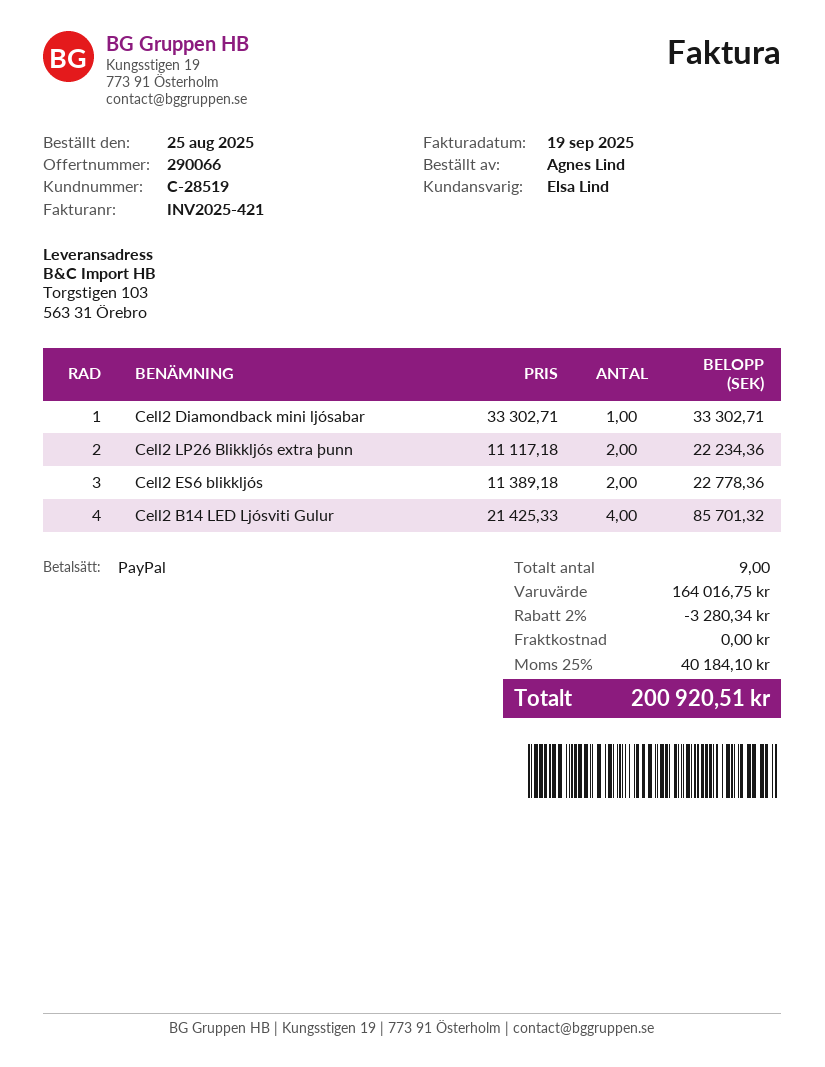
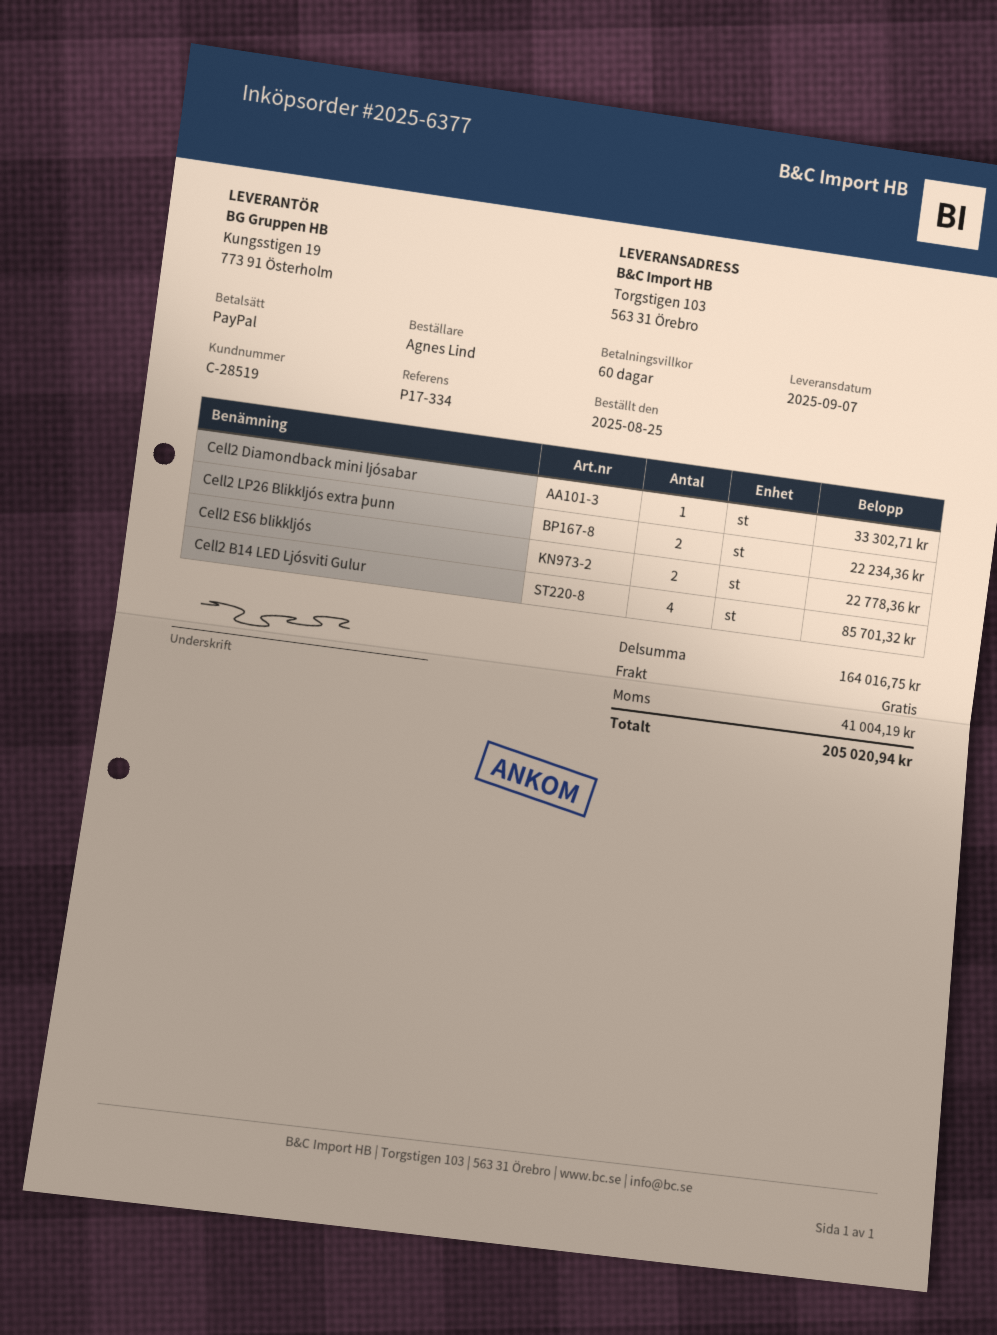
discount: 2% = 3280.34 -> none
tax: 40184.10 -> 41004.19
total: 200920.51 -> 205020.94

